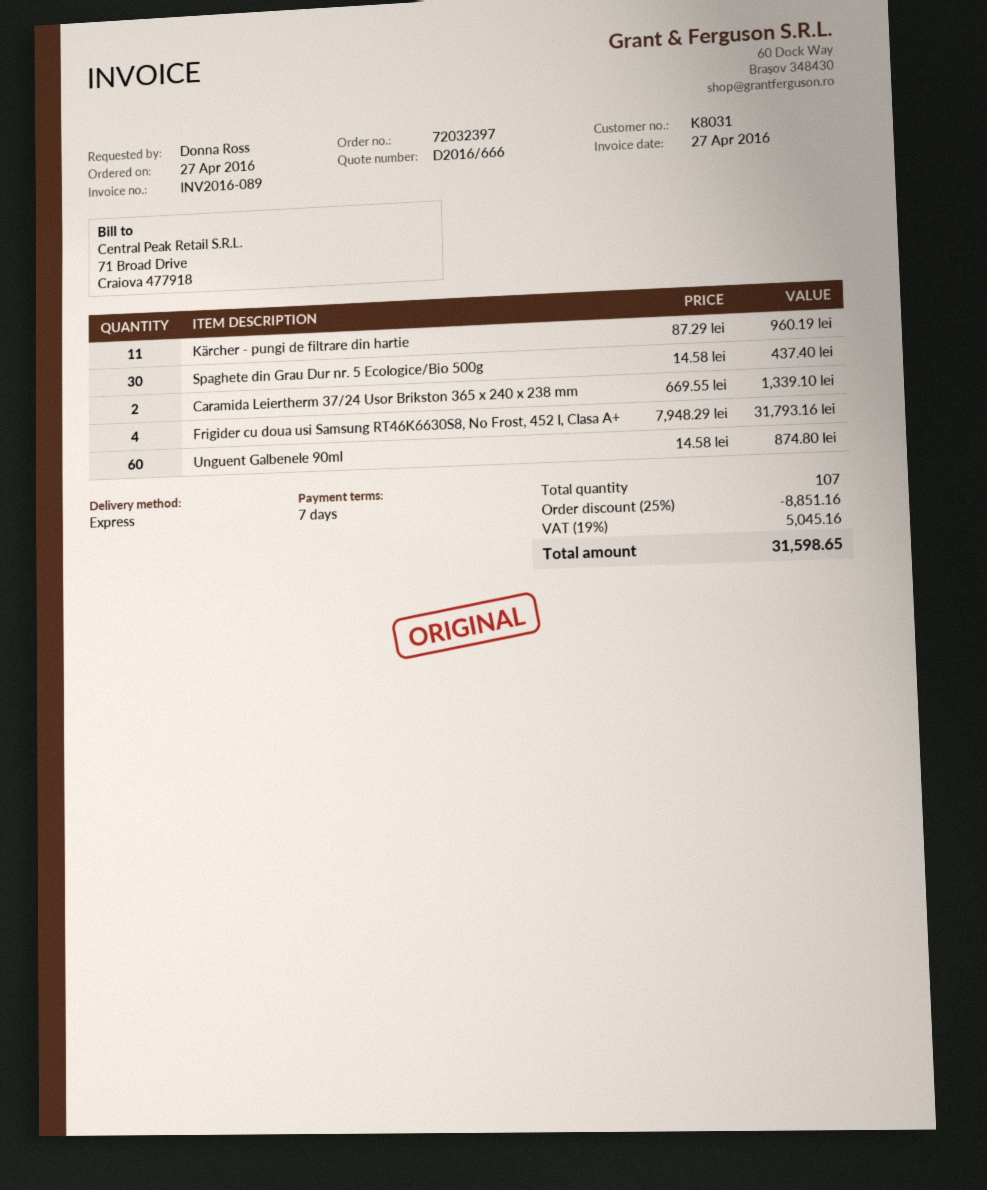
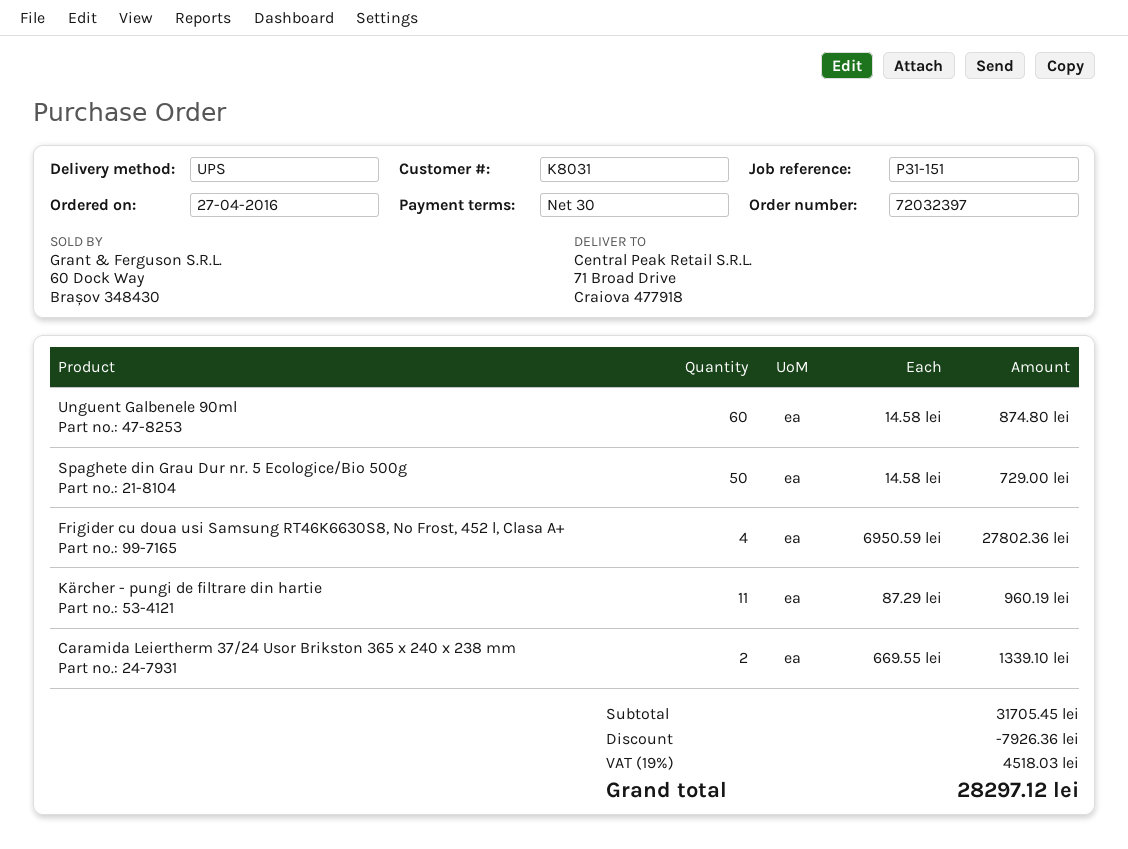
payment terms: 7 days -> 30 days
shipping method: express -> UPS
Spaghete din Grau Dur nr. 5 Ecologice/Bio 500g: 30 x 14.58 = 437.40 -> 50 x 14.58 = 729.00
Frigider cu doua usi Samsung RT46K6630S8, No Frost, 452 l, Clasa A+: 4 x 7948.29 = 31793.16 -> 4 x 6950.59 = 27802.36
discount: 8851.16 -> 7926.36
tax: 19% = 5045.16 -> 19% = 4518.03
total: 31598.65 -> 28297.12

